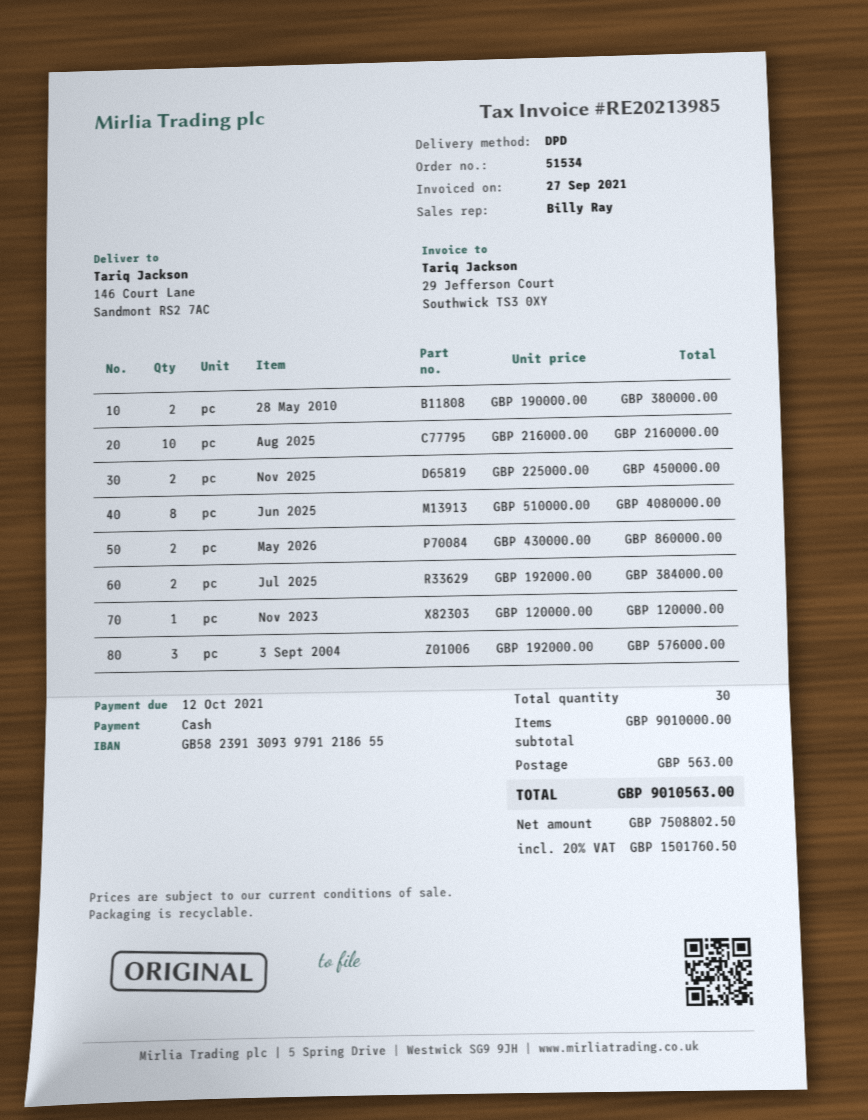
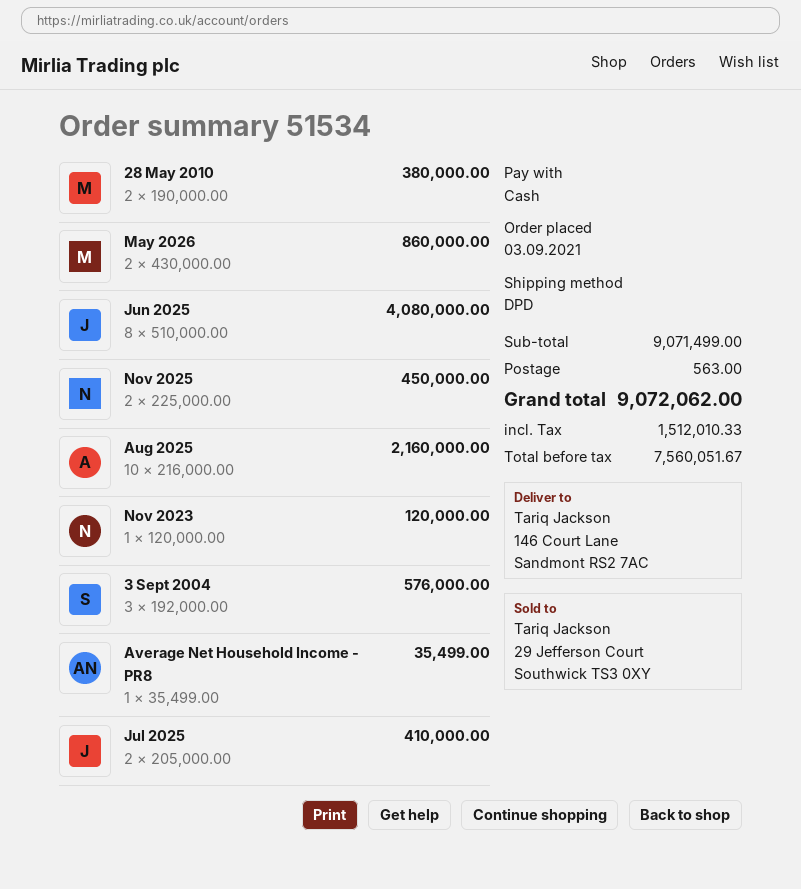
Jul 2025: 2 x 192000.00 = 384000.00 -> 2 x 205000.00 = 410000.00
Average Net Household Income - PR8: none -> 1 x 35499.00 = 35499.00
subtotal: 9010000.00 -> 9071499.00
net: 7508802.50 -> 7560051.67
tax: 1501760.50 -> 1512010.33
total: 9010563.00 -> 9072062.00

